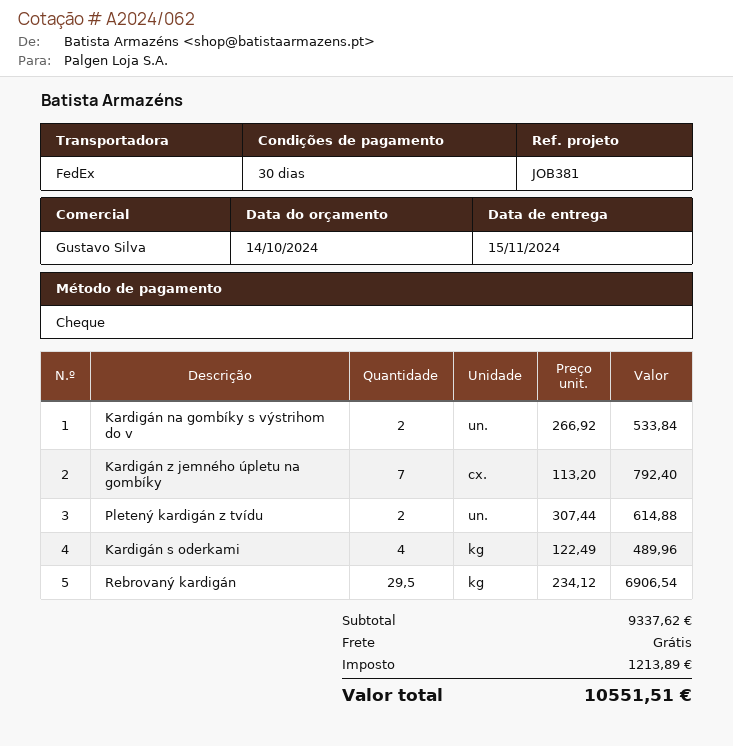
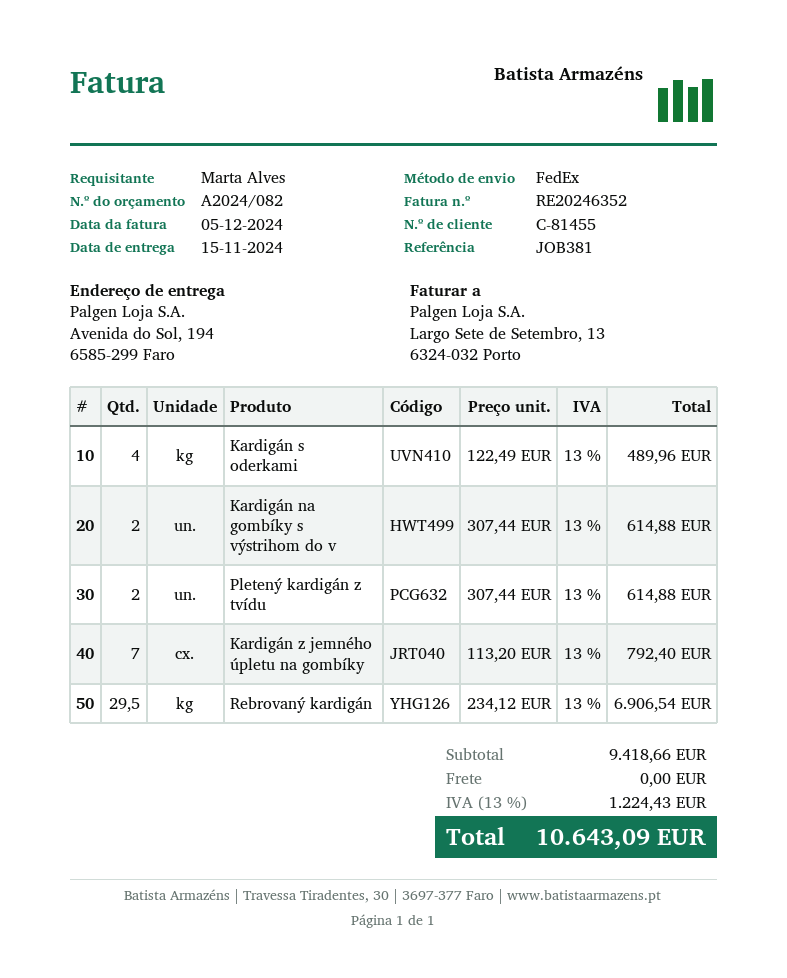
quote number: A2024/062 -> A2024/082
Kardigán na gombíky s výstrihom do v: 2 x 266.92 = 533.84 -> 2 x 307.44 = 614.88
subtotal: 9337.62 -> 9418.66
tax: 1213.89 -> 1224.43
total: 10551.51 -> 10643.09

